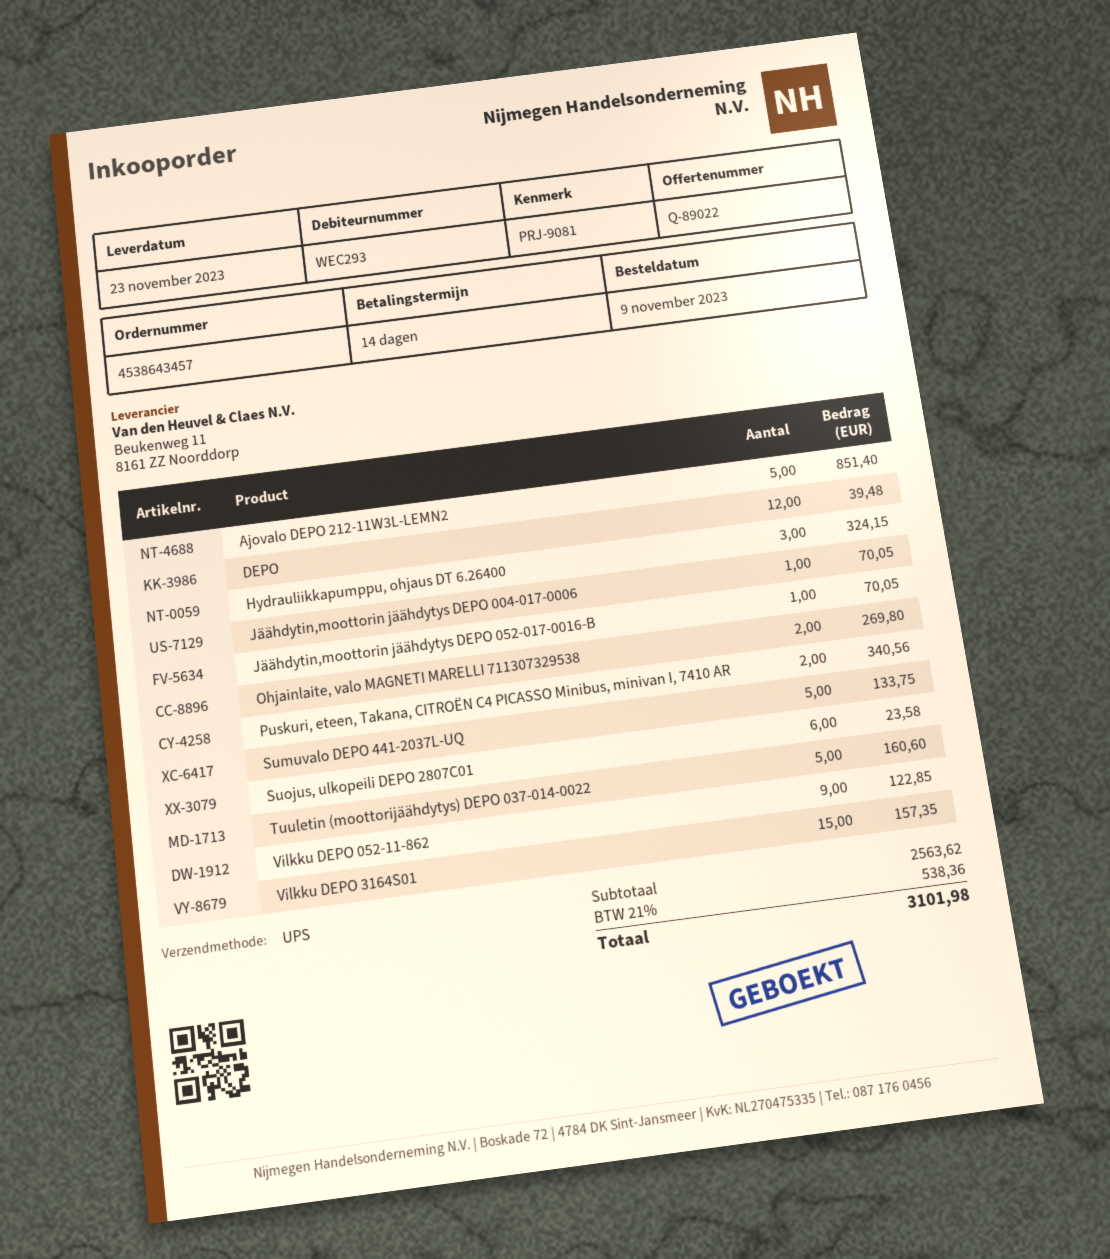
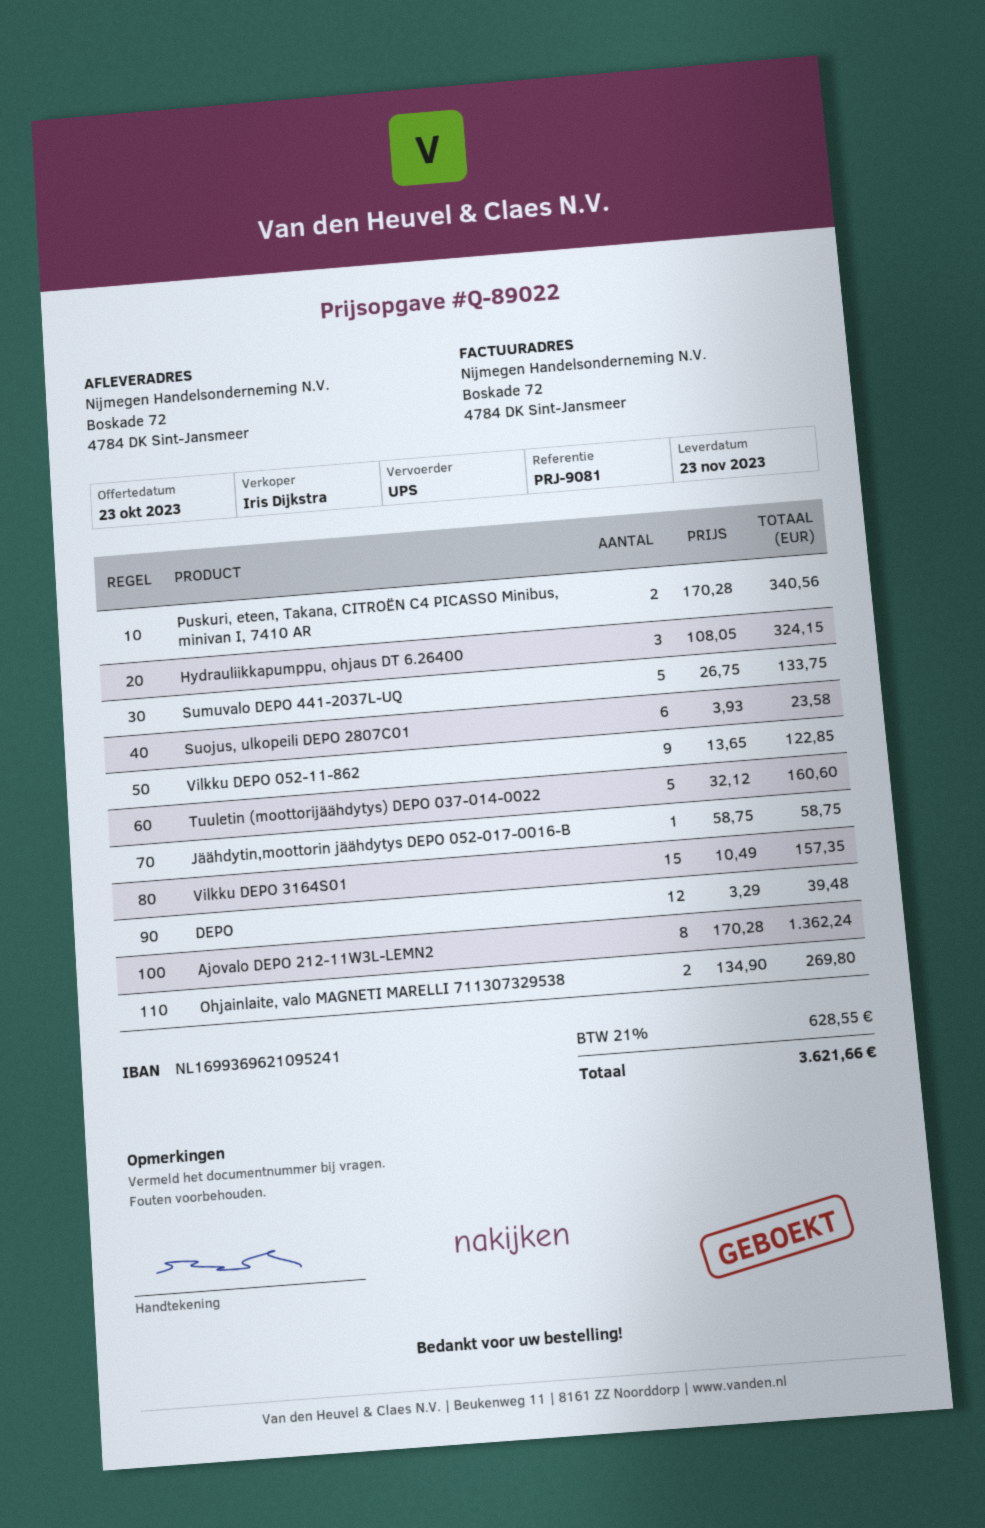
Ajovalo DEPO 212-11W3L-LEMN2: 5 for 851.40 -> 8 for 1362.24
Jäähdytin,moottorin jäähdytys DEPO 004-017-0006: 1 for 70.05 -> none
Jäähdytin,moottorin jäähdytys DEPO 052-017-0016-B: 1 for 70.05 -> 1 for 58.75
tax: 21% = 538.36 -> 21% = 628.55
total: 3101.98 -> 3621.66

